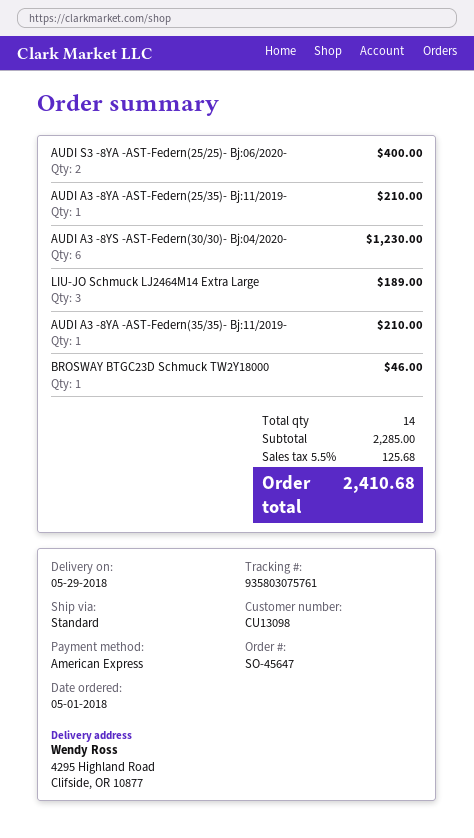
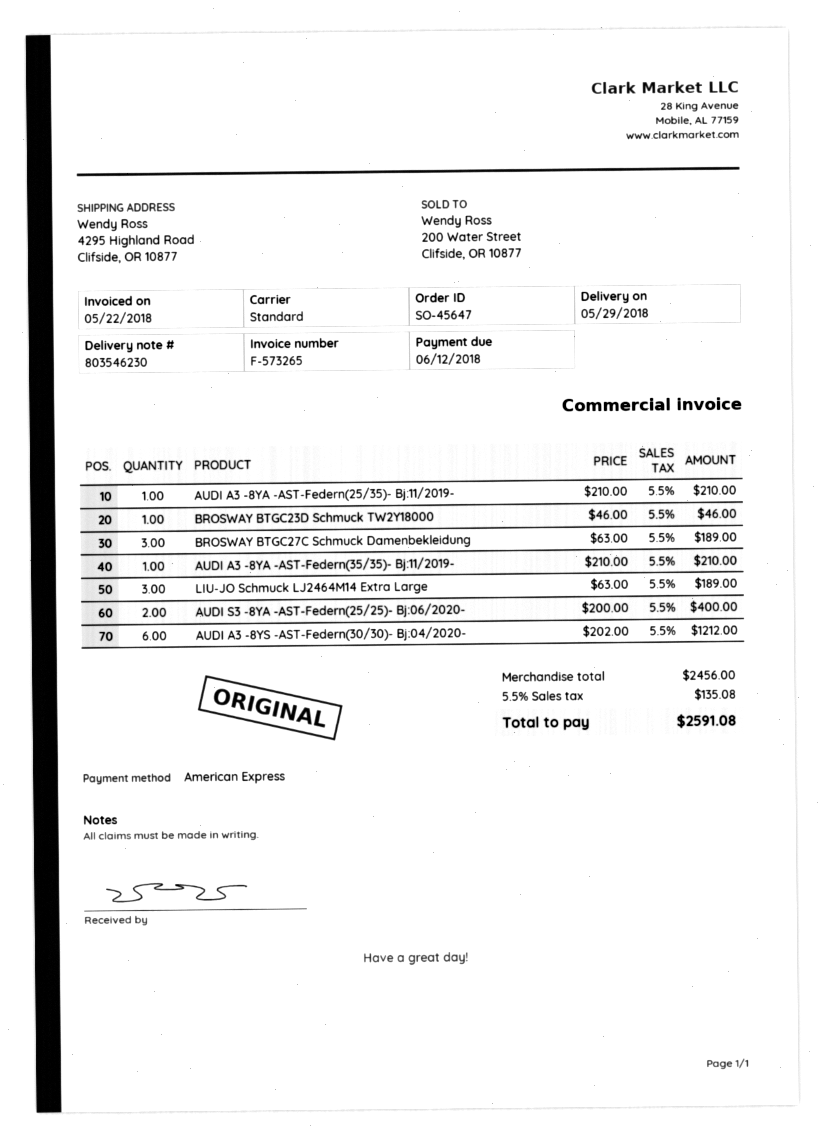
AUDI A3 -8YS -AST-Federn(30/30)- Bj:04/2020-: 6 for 1230.00 -> 6 for 1212.00
BROSWAY BTGC27C Schmuck Damenbekleidung: none -> 3 for 189.00
subtotal: 2285.00 -> 2456.00
tax: 5.5% = 125.68 -> 5.5% = 135.08
total: 2410.68 -> 2591.08

